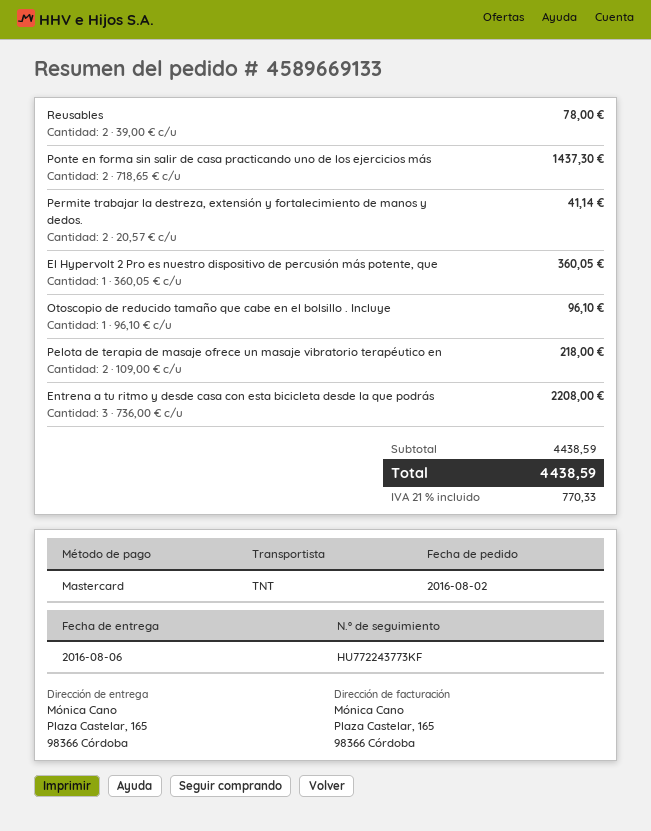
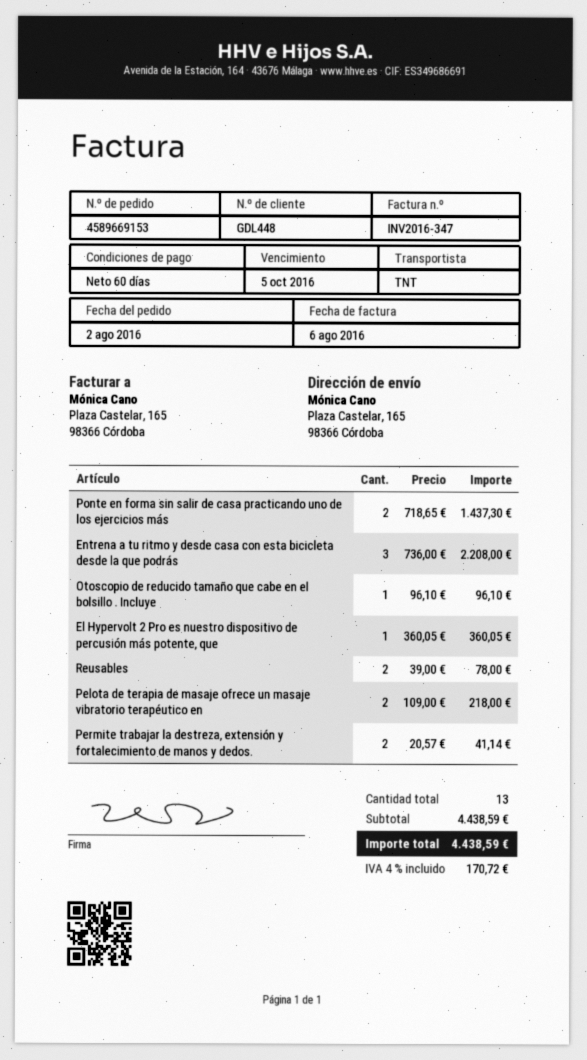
order number: 4589669133 -> 4589669153
tax: 21% = 770.33 -> 4% = 170.72

